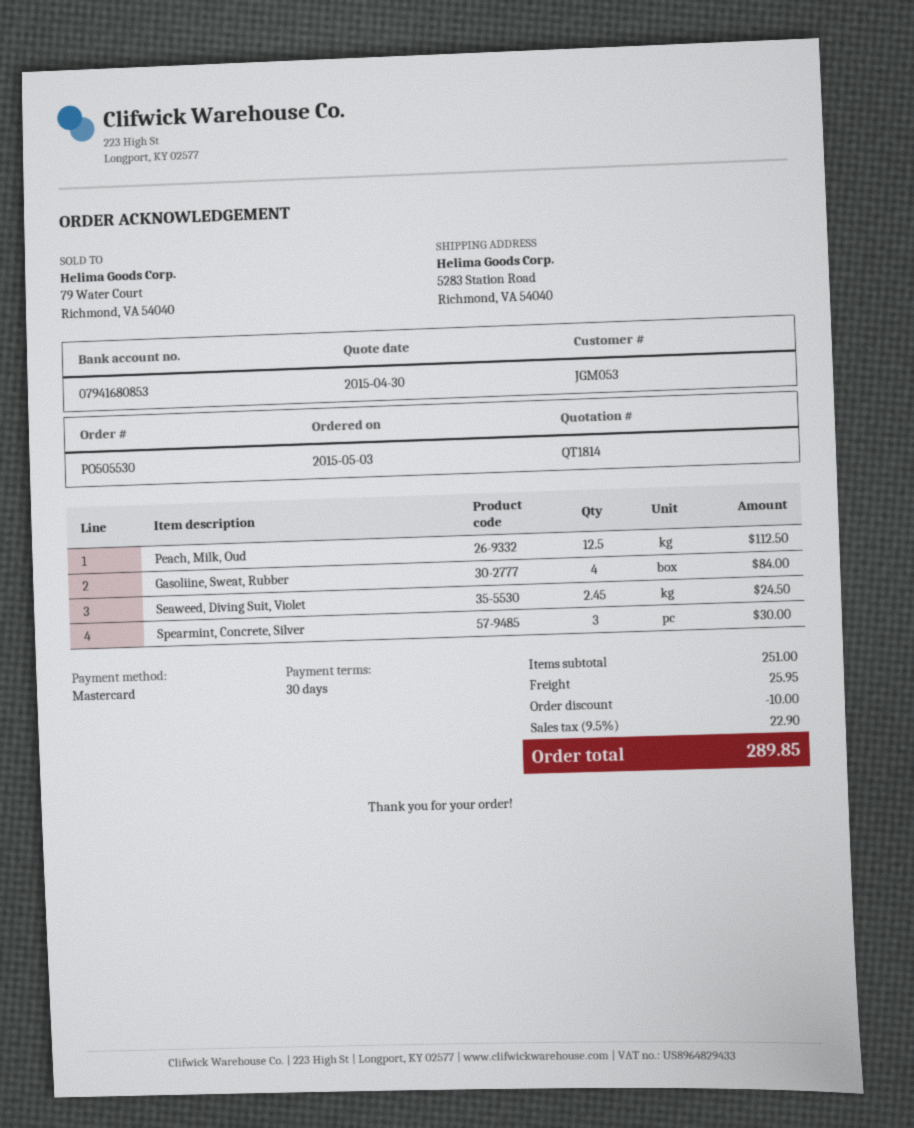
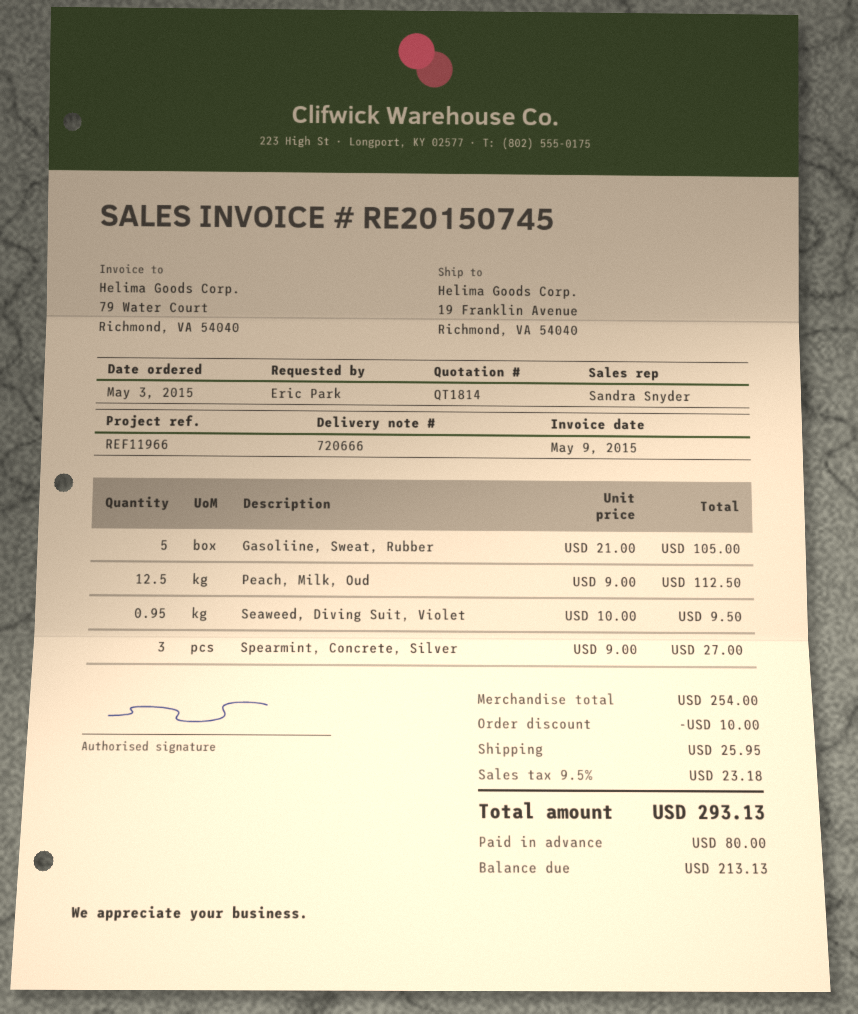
ship to: 5283 Station Road, Richmond, VA 54040 -> 19 Franklin Avenue, Richmond, VA 54040
Gasoliine, Sweat, Rubber: 4 for 84.00 -> 5 for 105.00
Seaweed, Diving Suit, Violet: 2.45 for 24.50 -> 0.95 for 9.50
Spearmint, Concrete, Silver: 3 for 30.00 -> 3 for 27.00
subtotal: 251.00 -> 254.00
tax: 9.5% = 22.90 -> 9.5% = 23.18
total: 289.85 -> 293.13

